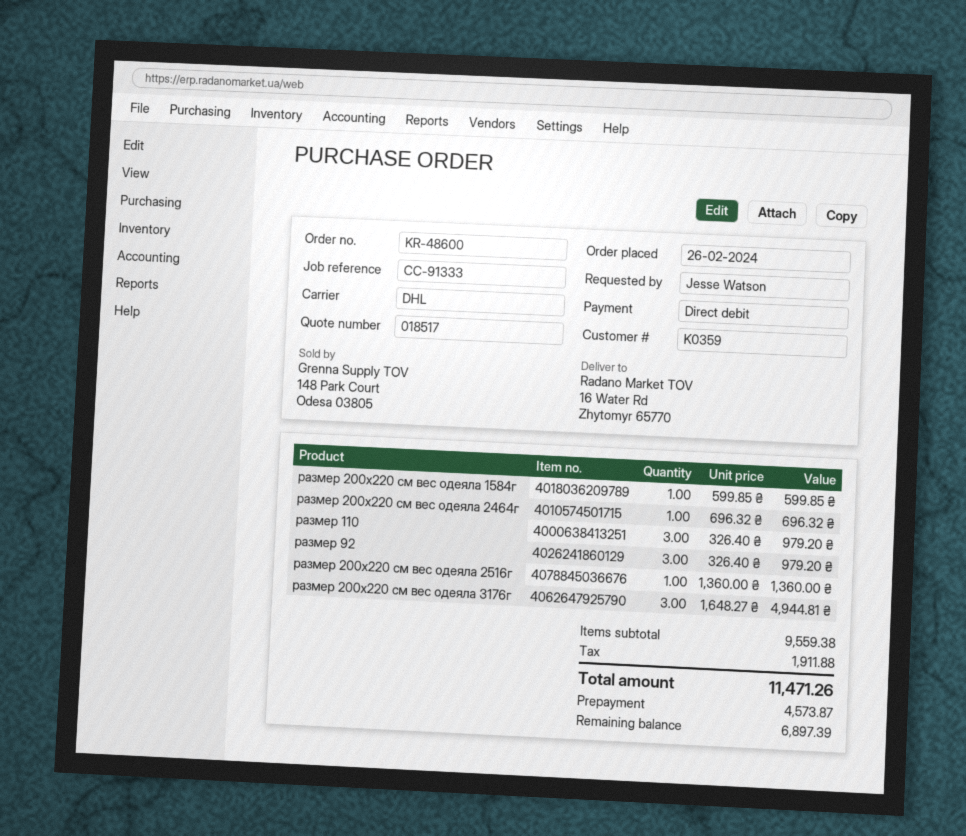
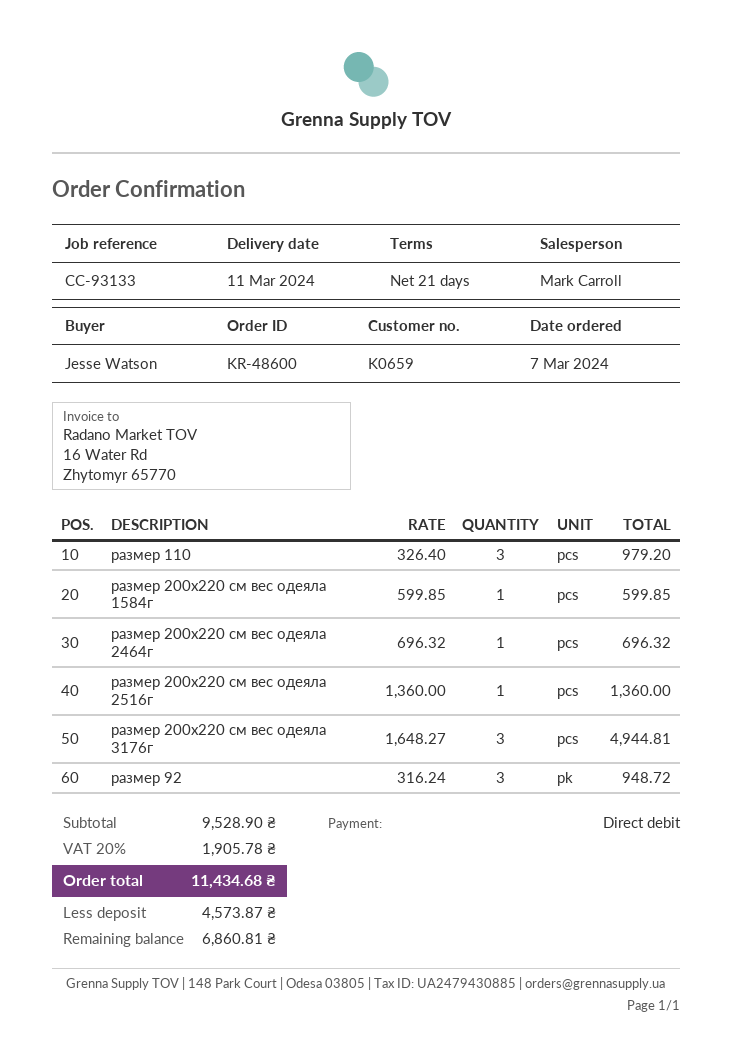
order date: 2024-02-26 -> 2024-03-07
customer number: K0359 -> K0659
reference: CC-91333 -> CC-93133
размер 92: 3 x 326.40 = 979.20 -> 3 x 316.24 = 948.72
subtotal: 9559.38 -> 9528.90
tax: 1911.88 -> 1905.78
total: 11471.26 -> 11434.68
balance: 6897.39 -> 6860.81

